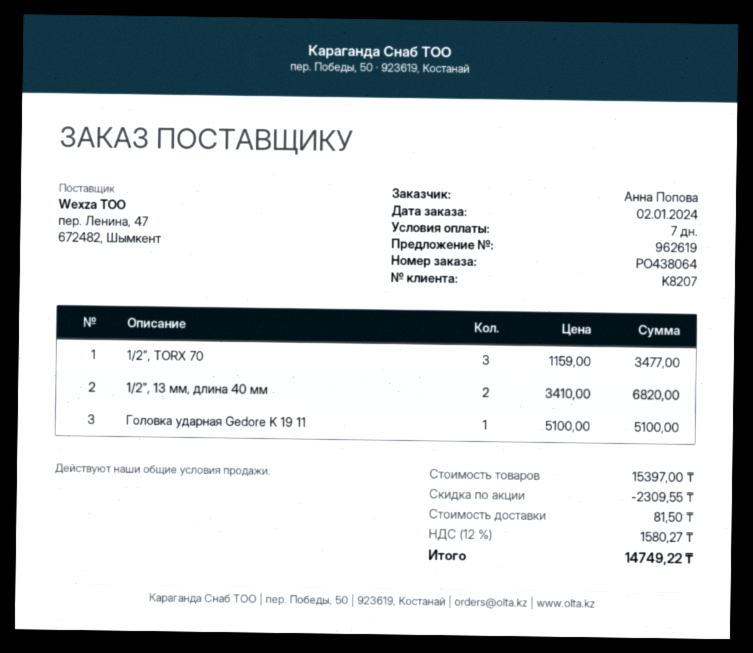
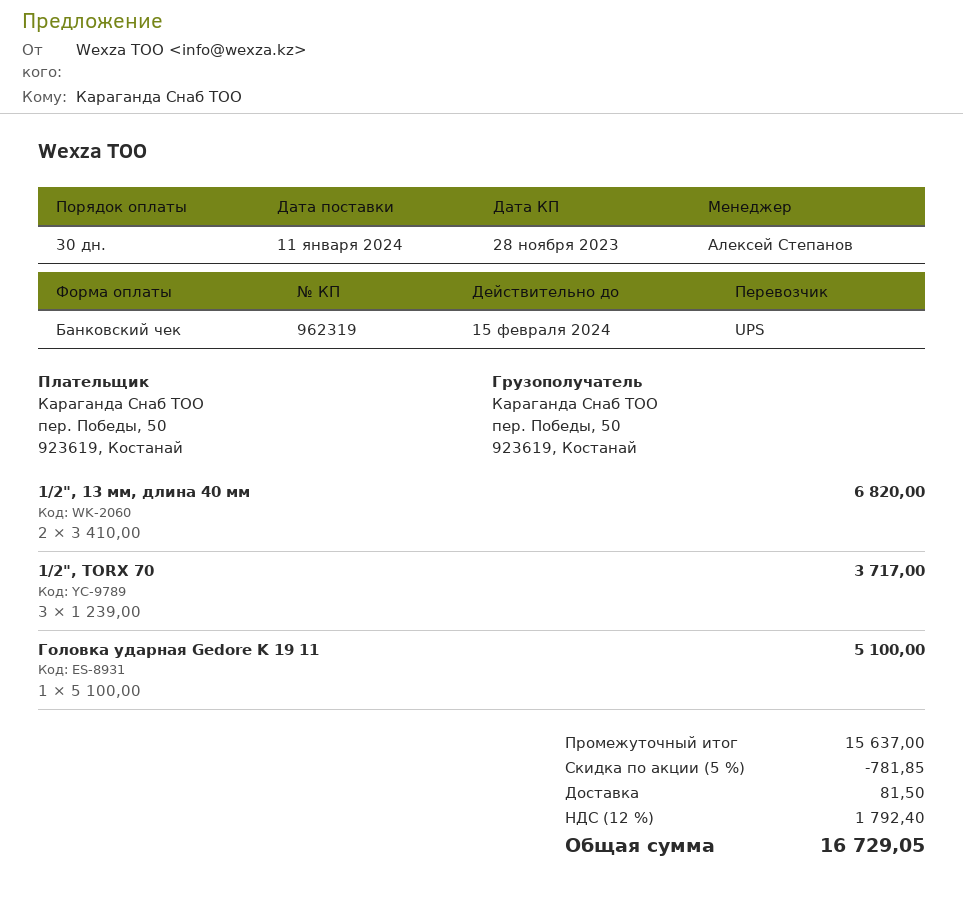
quote number: 962619 -> 962319
payment terms: 7 days -> 30 days
1/2", TORX 70: 3 x 1159.00 = 3477.00 -> 3 x 1239.00 = 3717.00
subtotal: 15397.00 -> 15637.00
discount: 2309.55 -> 781.85
tax: 12% = 1580.27 -> 12% = 1792.40
total: 14749.22 -> 16729.05

